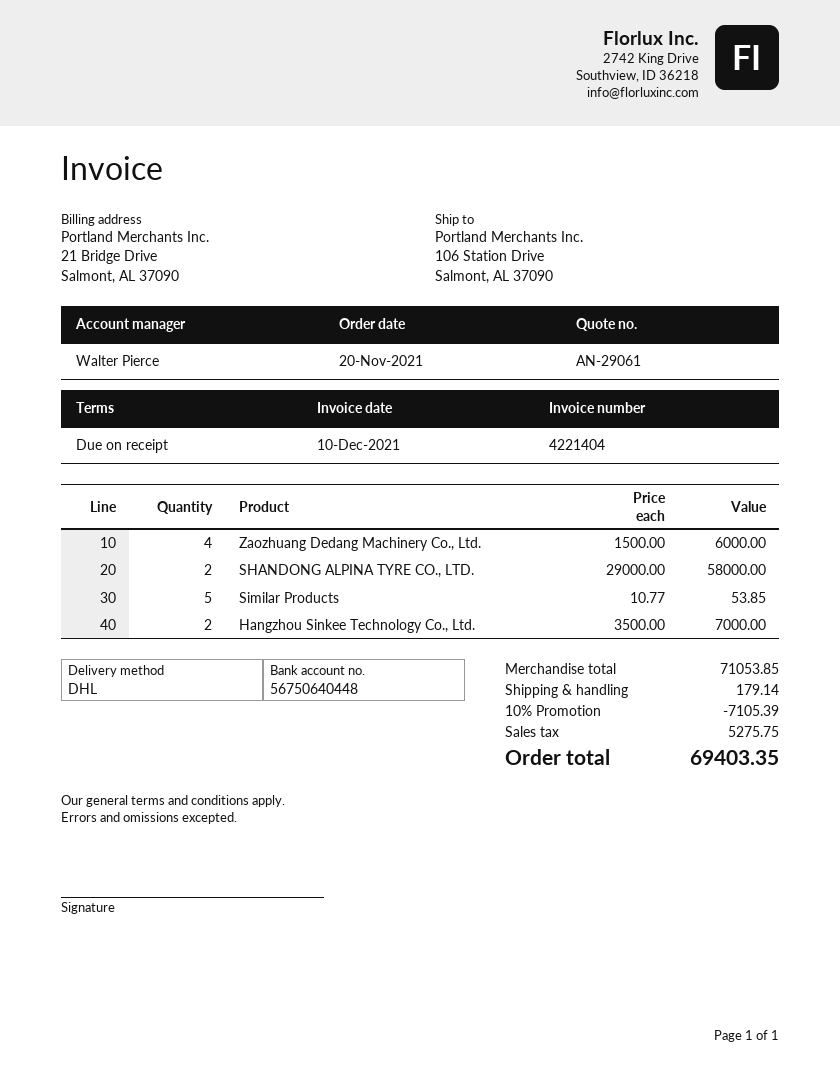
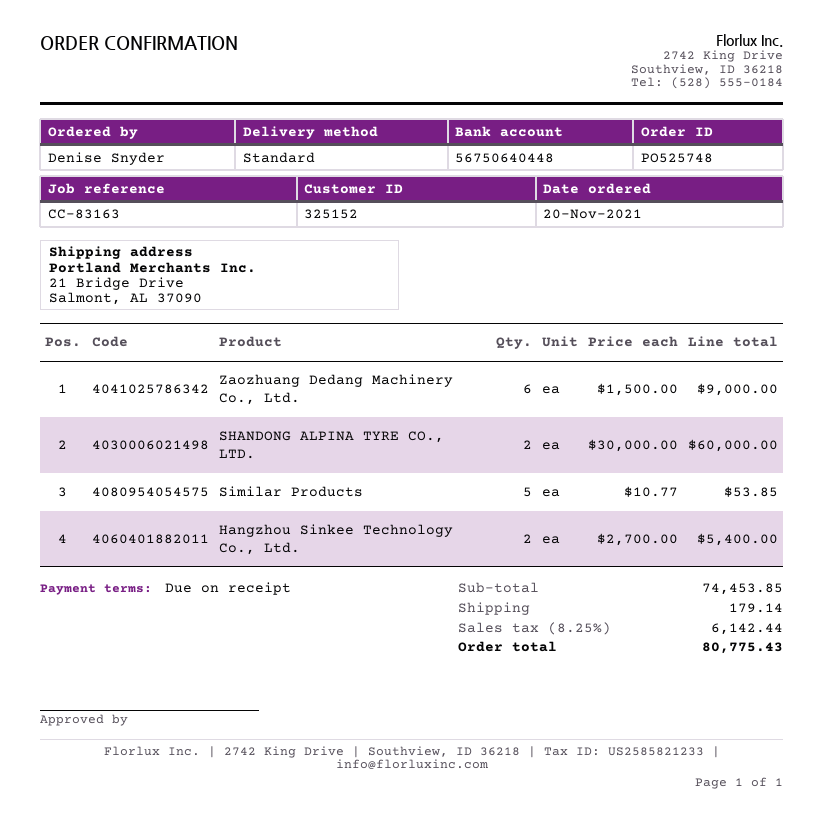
shipping method: DHL -> standard
ship to: 106 Station Drive, Salmont, AL 37090 -> 21 Bridge Drive, Salmont, AL 37090
Zaozhuang Dedang Machinery Co., Ltd.: 4 x 1500.00 = 6000.00 -> 6 x 1500.00 = 9000.00
SHANDONG ALPINA TYRE CO., LTD.: 2 x 29000.00 = 58000.00 -> 2 x 30000.00 = 60000.00
Hangzhou Sinkee Technology Co., Ltd.: 2 x 3500.00 = 7000.00 -> 2 x 2700.00 = 5400.00
subtotal: 71053.85 -> 74453.85
discount: 10% = 7105.39 -> none
tax: 5275.75 -> 6142.44
total: 69403.35 -> 80775.43

